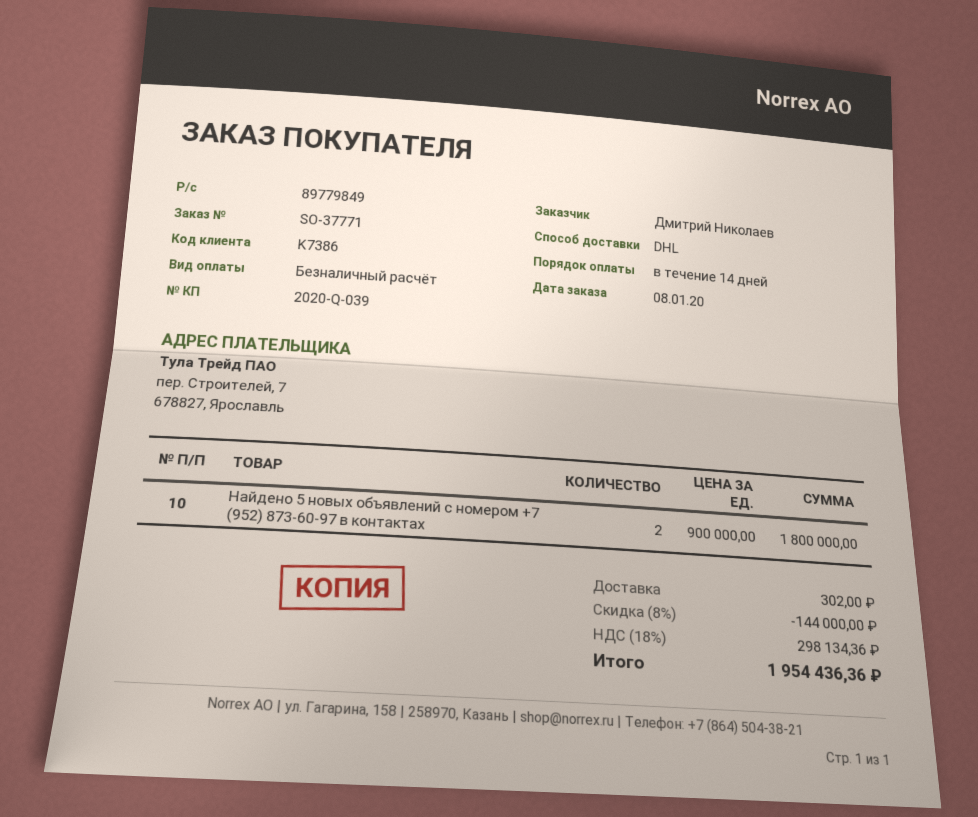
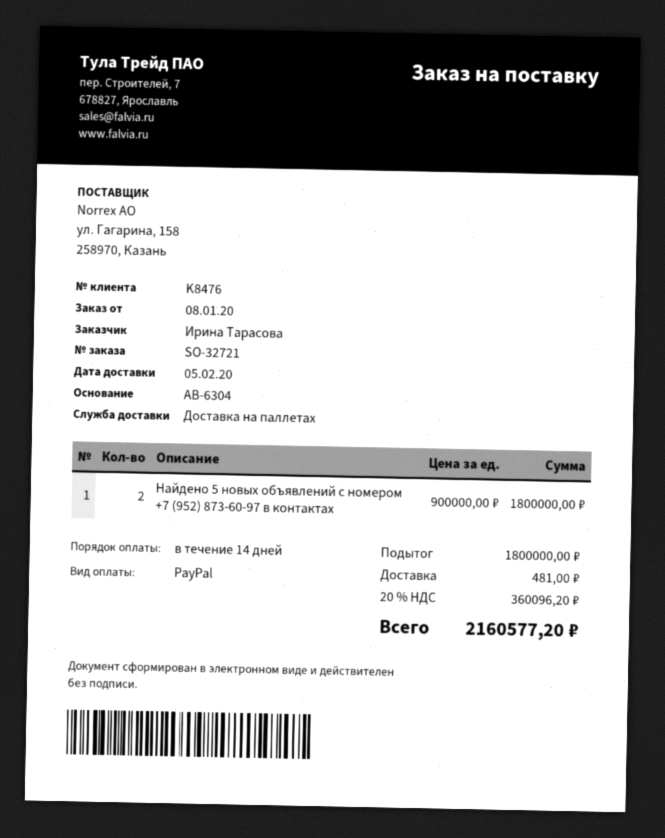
order number: SO-37771 -> SO-32721
customer number: K7386 -> K8476
ordered by: Дмитрий Николаев -> Ирина Тарасова
payment method: bank transfer -> PayPal
shipping method: DHL -> pallet freight
discount: 8% = 144000.00 -> none
shipping: 302.00 -> 481.00
tax: 18% = 298134.36 -> 20% = 360096.20
total: 1954436.36 -> 2160577.20

